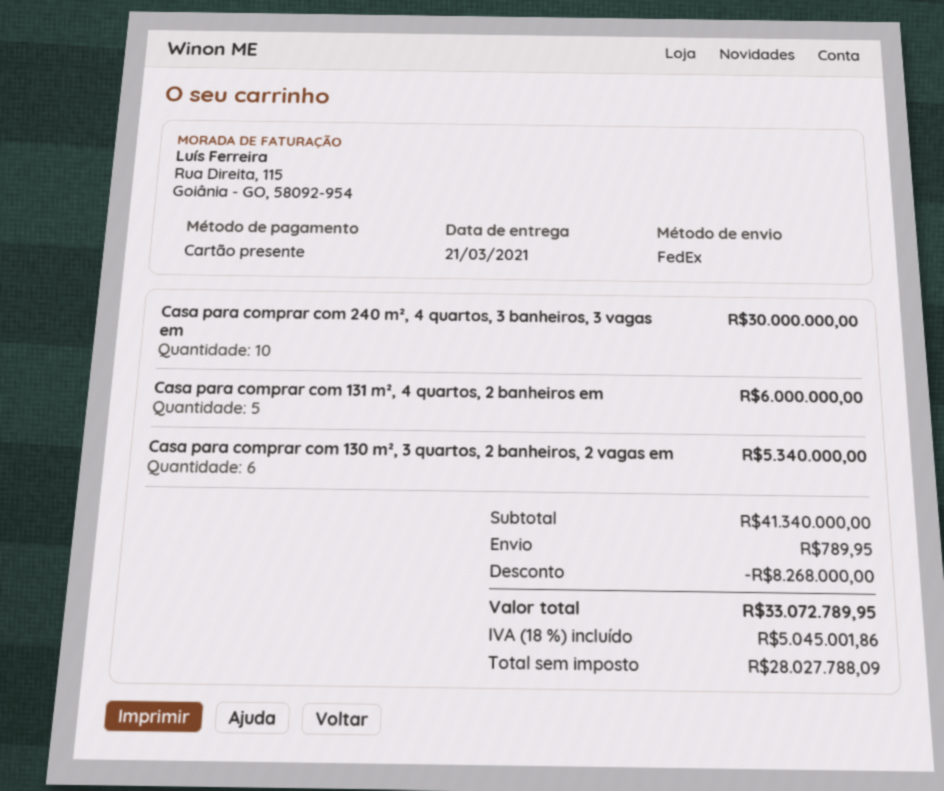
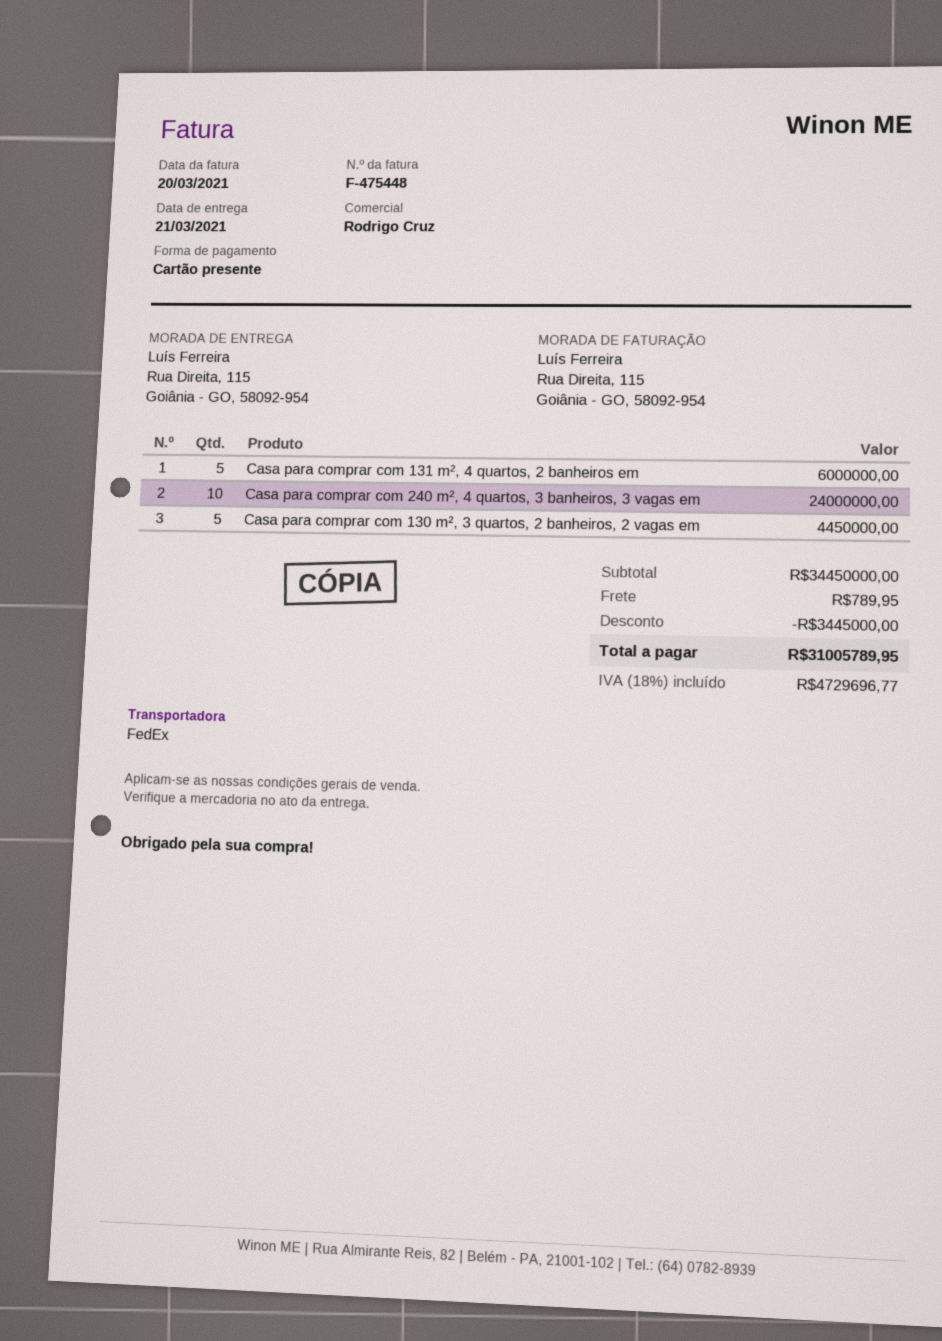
Casa para comprar com 240 m², 4 quartos, 3 banheiros, 3 vagas em: 10 for 30000000.00 -> 10 for 24000000.00
Casa para comprar com 130 m², 3 quartos, 2 banheiros, 2 vagas em: 6 for 5340000.00 -> 5 for 4450000.00
subtotal: 41340000.00 -> 34450000.00
discount: 8268000.00 -> 3445000.00
tax: 18% = 5045001.86 -> 18% = 4729696.77
total: 33072789.95 -> 31005789.95

